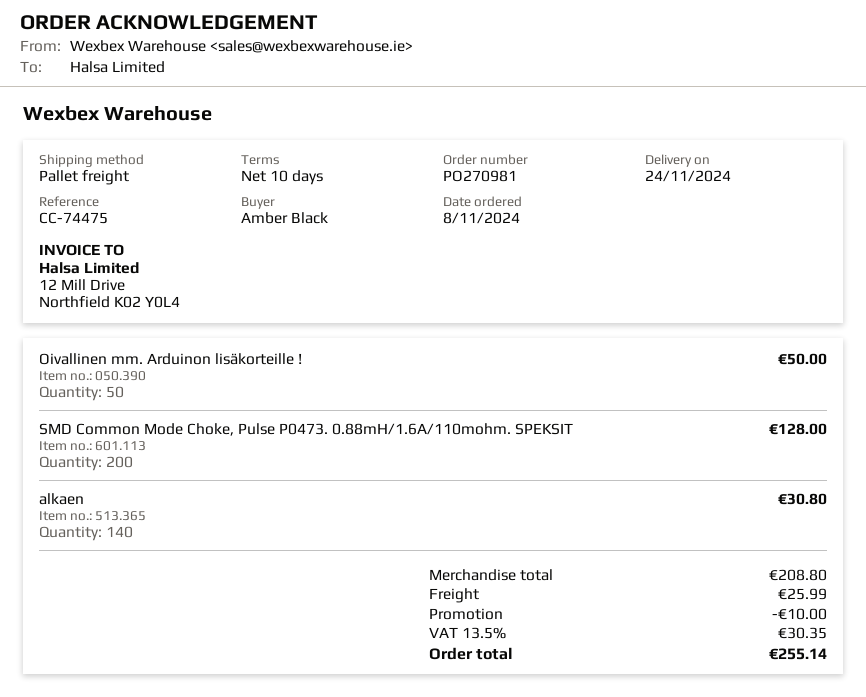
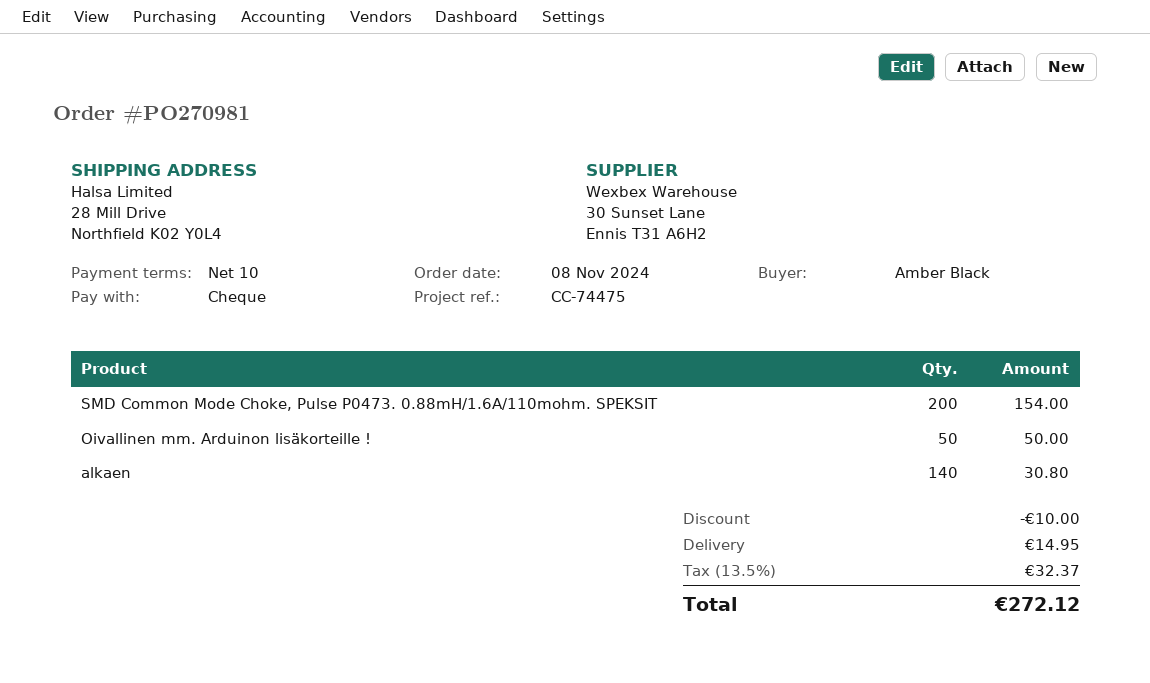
SMD Common Mode Choke, Pulse P0473. 0.88mH/1.6A/110mohm. SPEKSIT: 200 for 128.00 -> 200 for 154.00
shipping: 25.99 -> 14.95
tax: 13.5% = 30.35 -> 13.5% = 32.37
total: 255.14 -> 272.12

